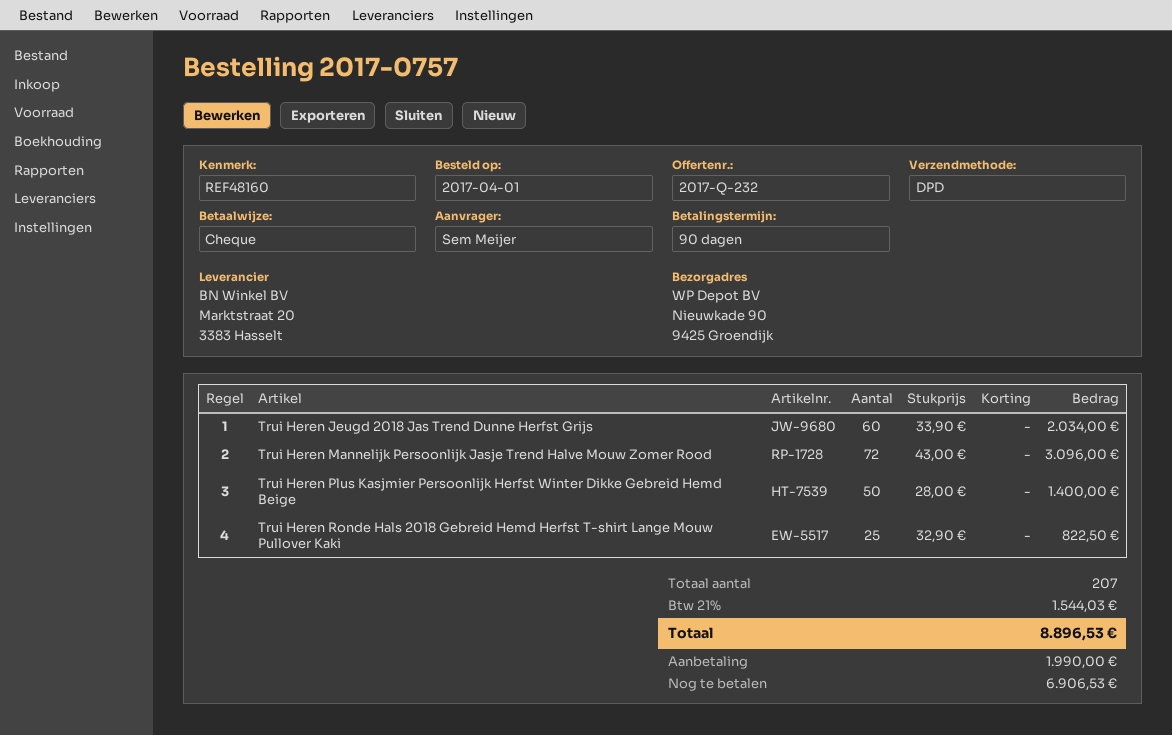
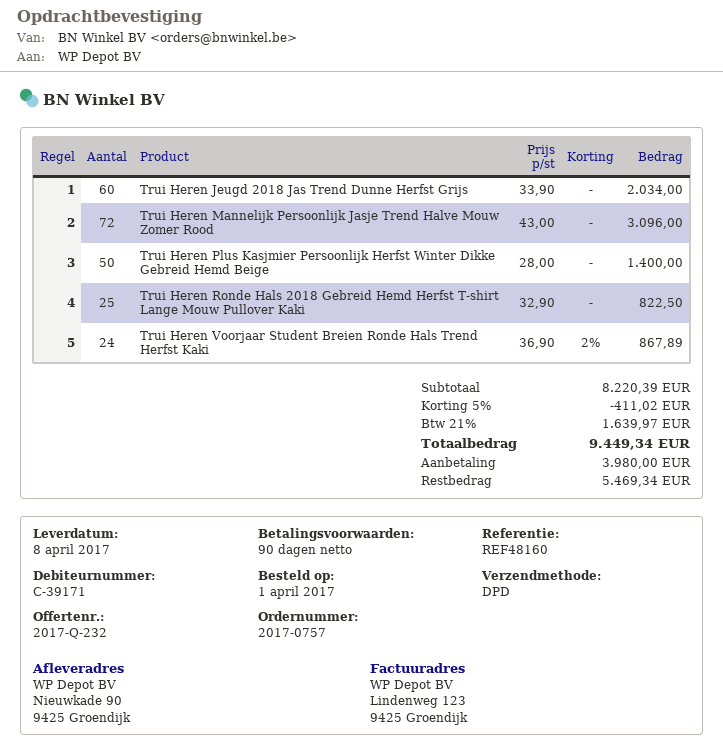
Trui Heren Voorjaar Student Breien Ronde Hals Trend Herfst Kaki: none -> 24 x 36.90 - 2% = 867.89
discount: none -> 5% = 411.02
tax: 21% = 1544.03 -> 21% = 1639.97
total: 8896.53 -> 9449.34
deposit: 1990.00 -> 3980.00
balance: 6906.53 -> 5469.34

